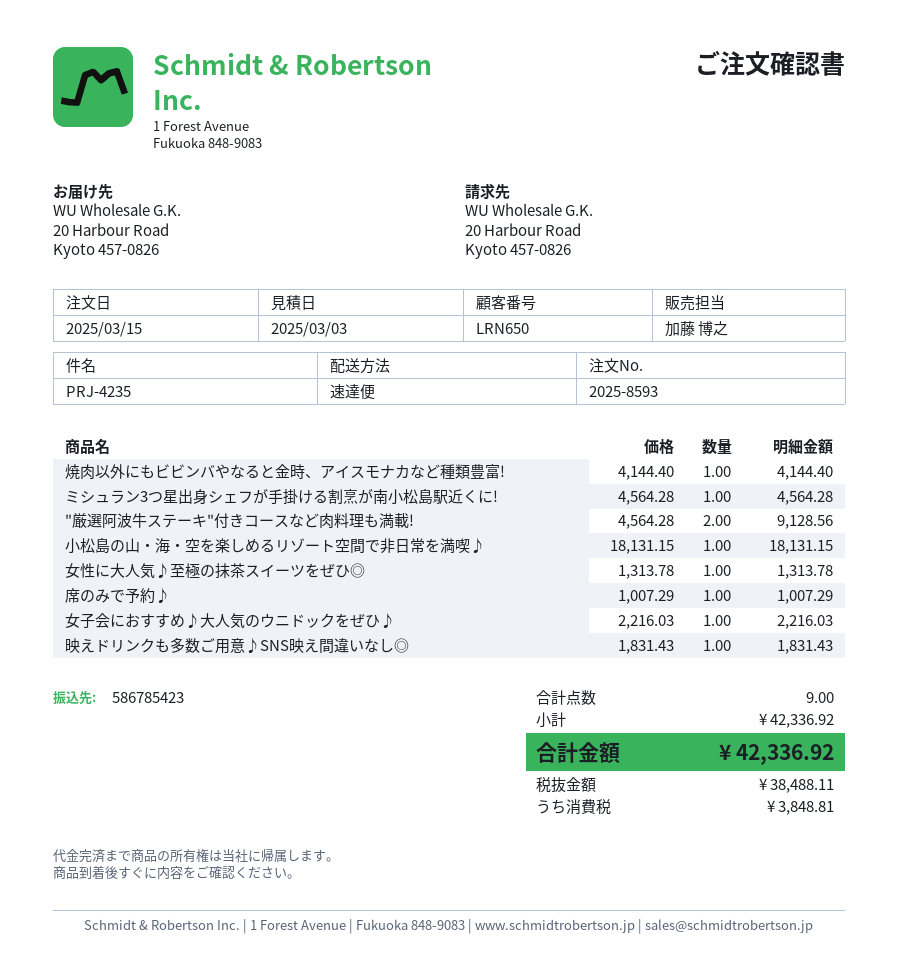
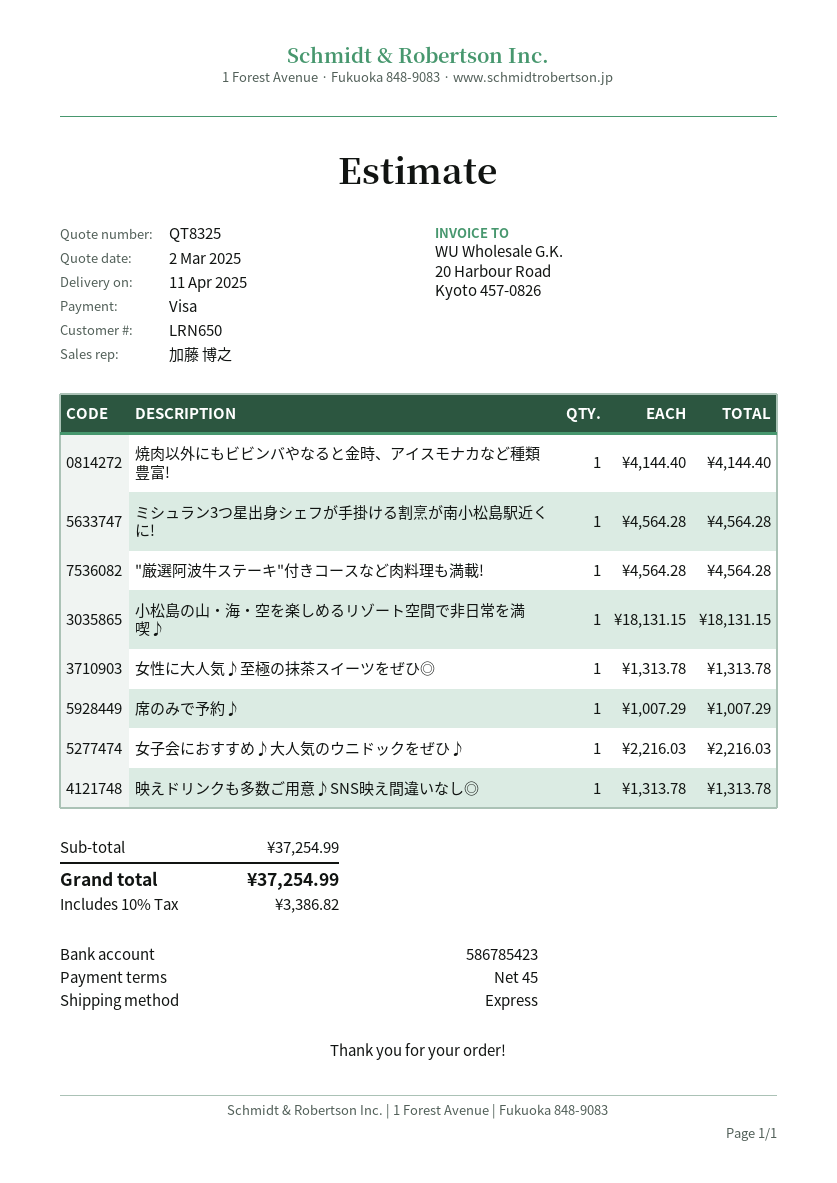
quote date: 2025-03-03 -> 2025-03-02
"厳選阿波牛ステーキ"付きコースなど肉料理も満載!: 2 x 4564.28 = 9128.56 -> 1 x 4564.28 = 4564.28
映えドリンクも多数ご用意♪SNS映え間違いなし◎: 1 x 1831.43 = 1831.43 -> 1 x 1313.78 = 1313.78
subtotal: 42336.92 -> 37254.99
tax: 3848.81 -> 3386.82
total: 42336.92 -> 37254.99

